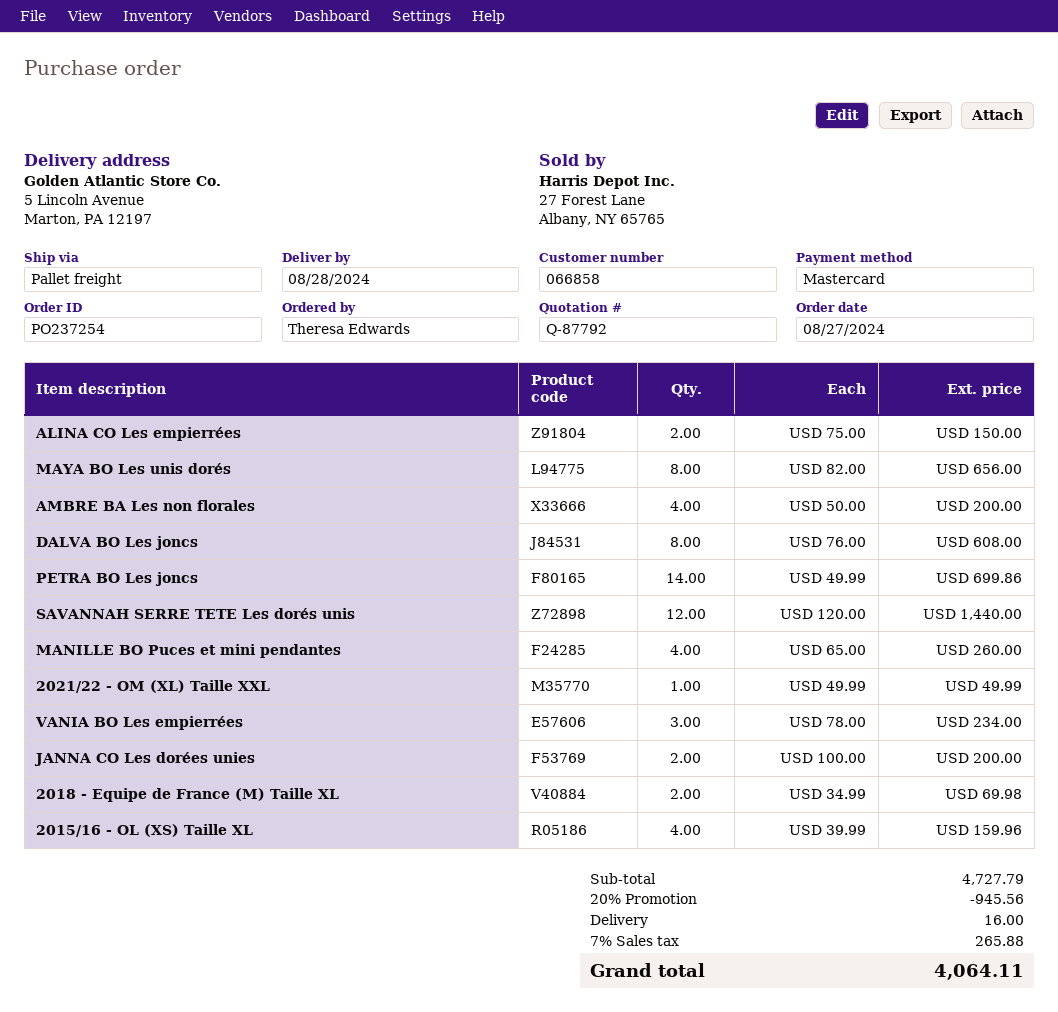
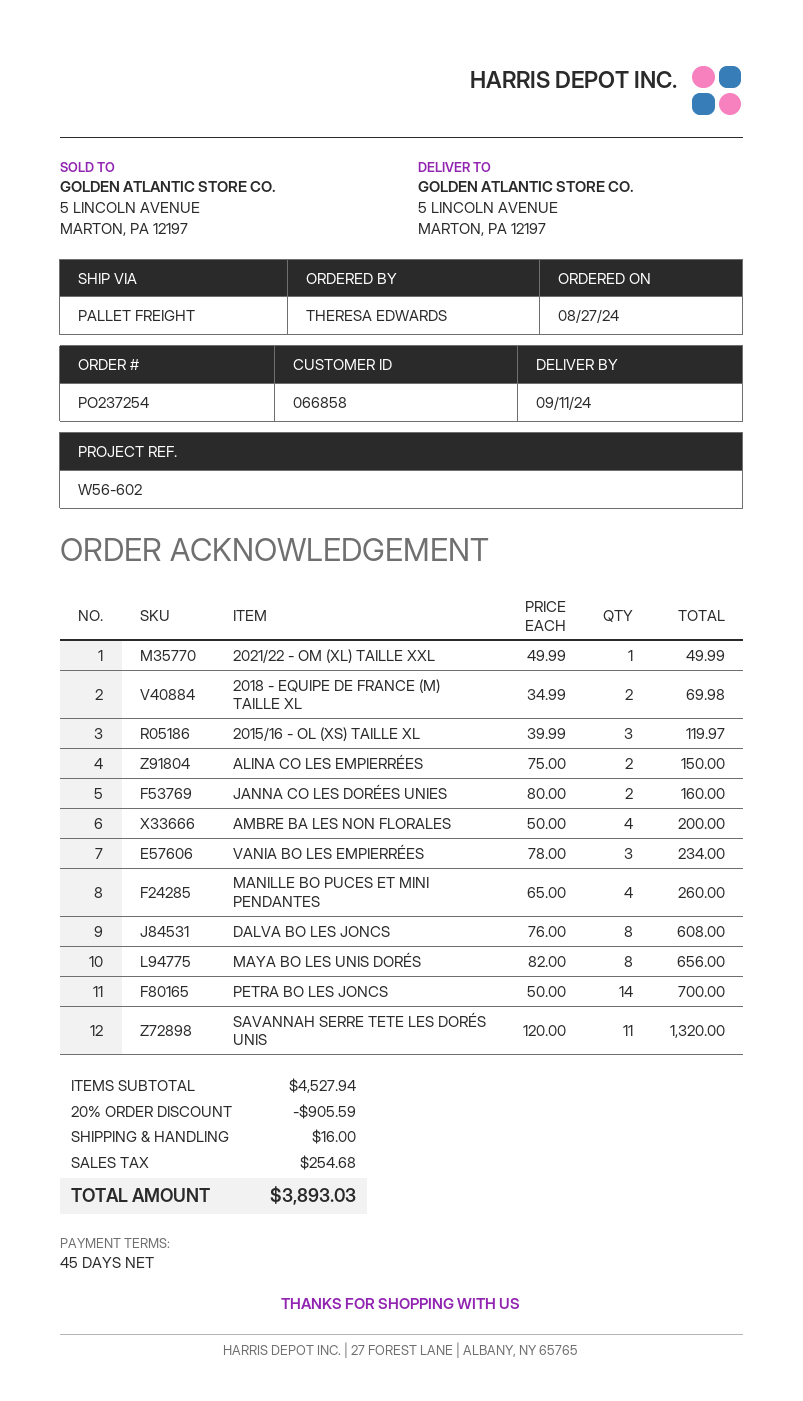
delivery date: 2024-08-28 -> 2024-09-11
PETRA BO Les joncs: 14 x 49.99 = 699.86 -> 14 x 50.00 = 700.00
SAVANNAH SERRE TETE Les dorés unis: 12 x 120.00 = 1440.00 -> 11 x 120.00 = 1320.00
JANNA CO Les dorées unies: 2 x 100.00 = 200.00 -> 2 x 80.00 = 160.00
2015/16 - OL (XS) Taille XL: 4 x 39.99 = 159.96 -> 3 x 39.99 = 119.97
subtotal: 4727.79 -> 4527.94
discount: 20% = 945.56 -> 20% = 905.59
tax: 265.88 -> 254.68
total: 4064.11 -> 3893.03

